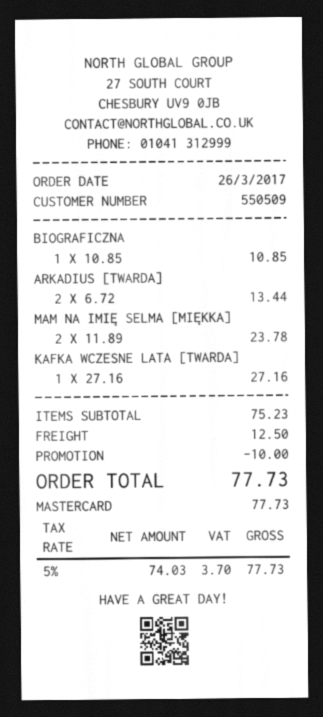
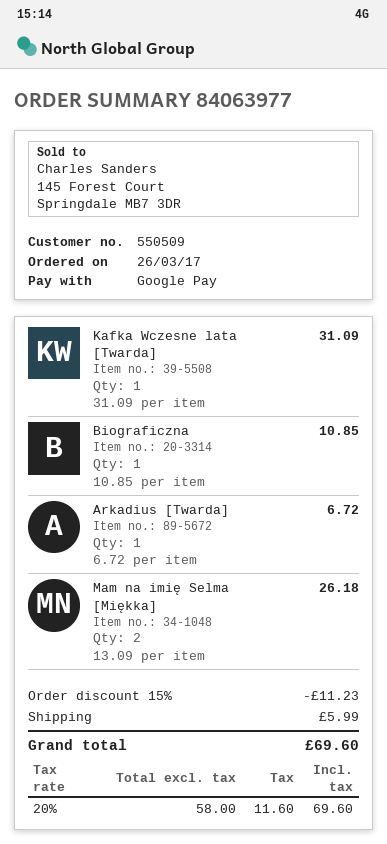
payment method: Mastercard -> Google Pay
ARKADIUS [TWARDA]: 2 x 6.72 = 13.44 -> 1 x 6.72 = 6.72
MAM NA IMIĘ SELMA [MIĘKKA]: 2 x 11.89 = 23.78 -> 2 x 13.09 = 26.18
KAFKA WCZESNE LATA [TWARDA]: 1 x 27.16 = 27.16 -> 1 x 31.09 = 31.09
discount: 10.00 -> 11.23
shipping: 12.50 -> 5.99
net: 74.03 -> 58.00
tax: 5% = 3.70 -> 20% = 11.60
total: 77.73 -> 69.60

